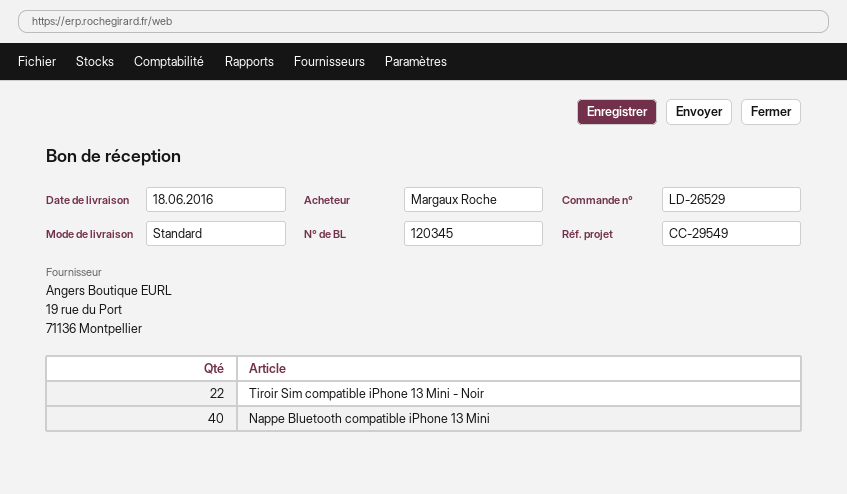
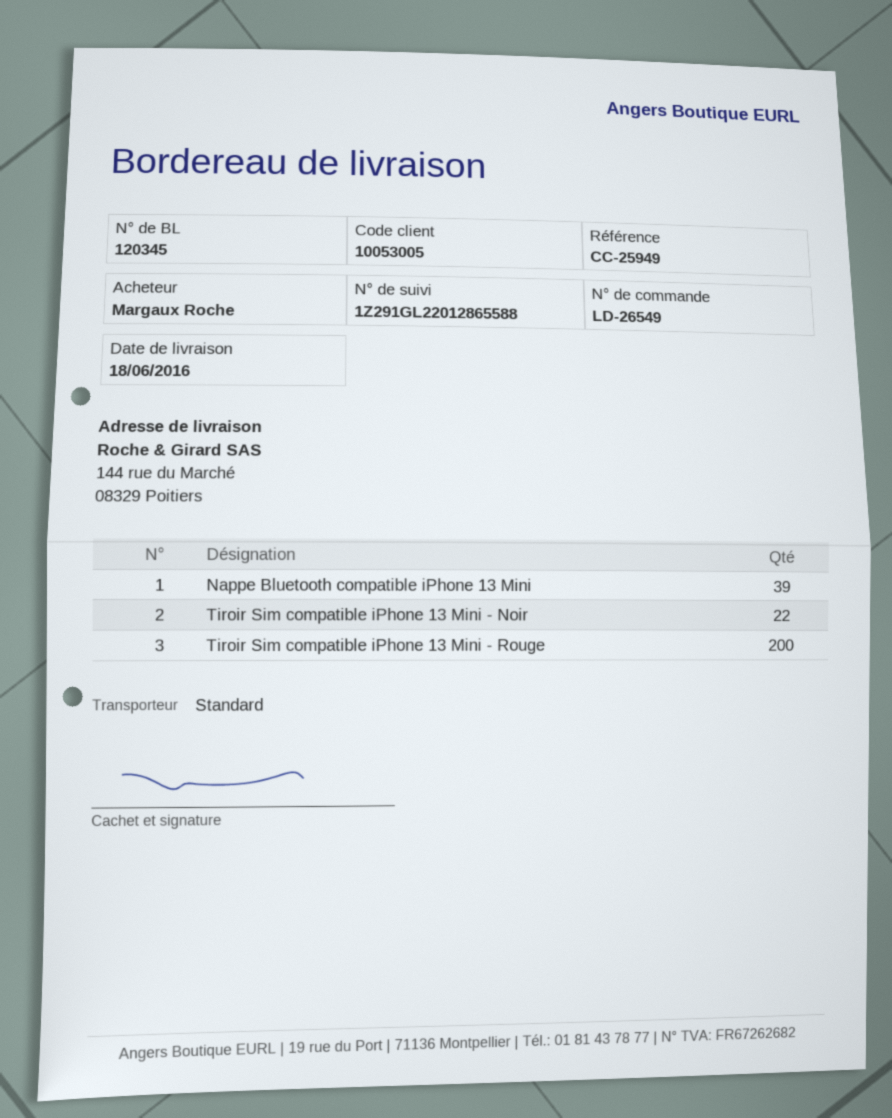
order number: LD-26529 -> LD-26549
reference: CC-29549 -> CC-25949
Nappe Bluetooth compatible iPhone 13 Mini: 40 -> 39
Tiroir Sim compatible iPhone 13 Mini - Rouge: none -> 200

